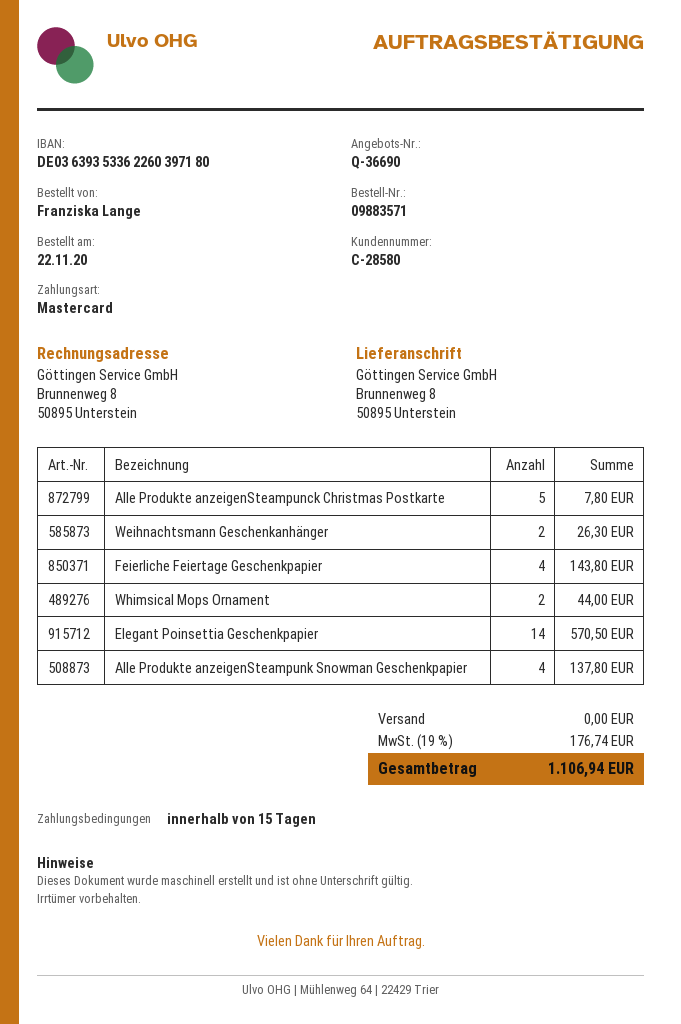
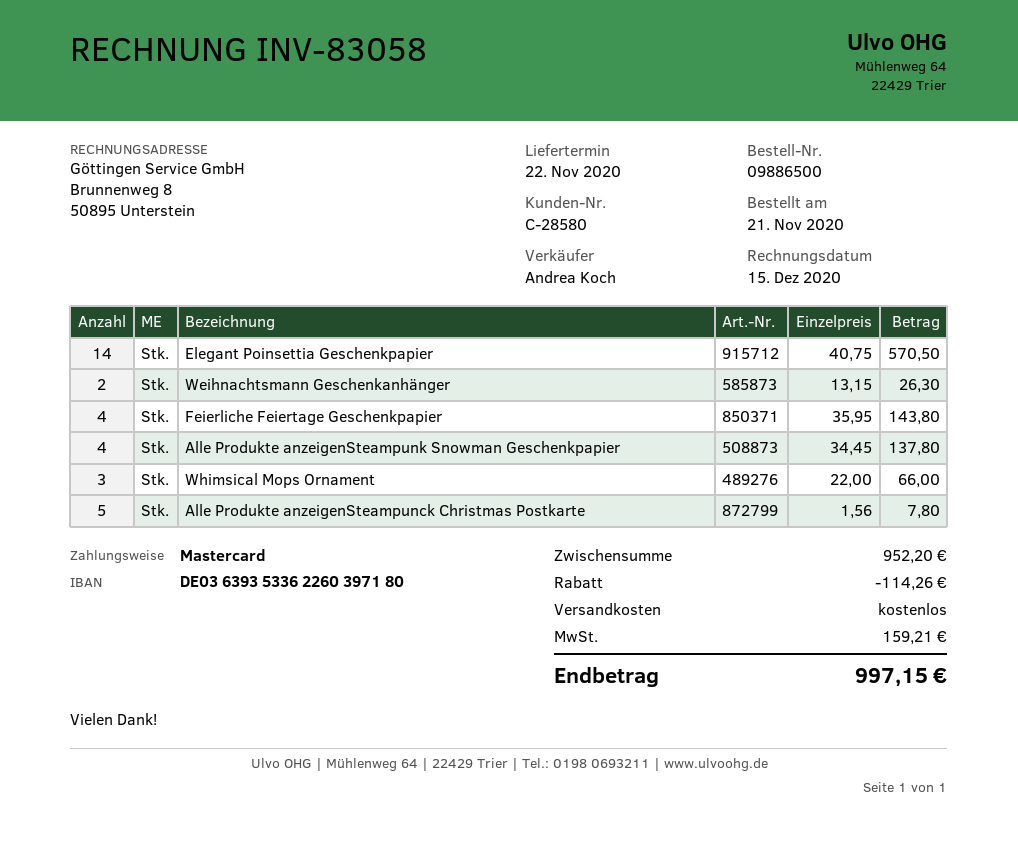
order number: 09883571 -> 09886500
order date: 2020-11-22 -> 2020-11-21
Whimsical Mops Ornament: 2 for 44.00 -> 3 for 66.00
discount: none -> 114.26
tax: 176.74 -> 159.21
total: 1106.94 -> 997.15

